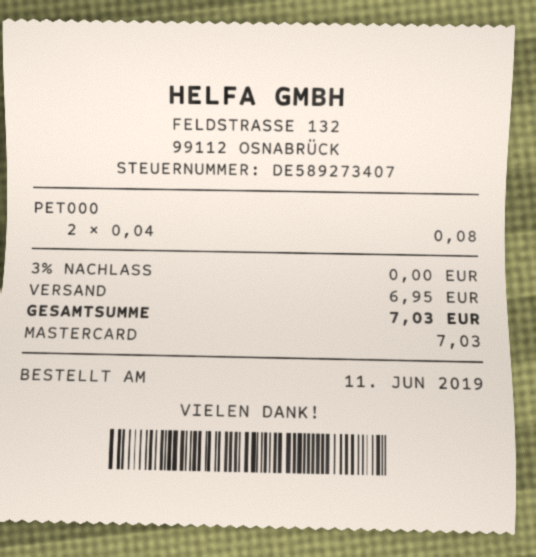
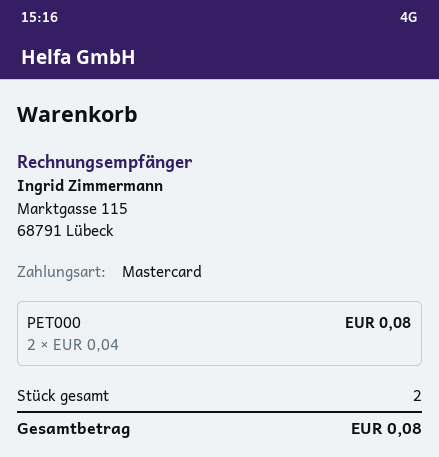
discount: 3% = 0.00 -> none
shipping: 6.95 -> none
total: 7.03 -> 0.08

